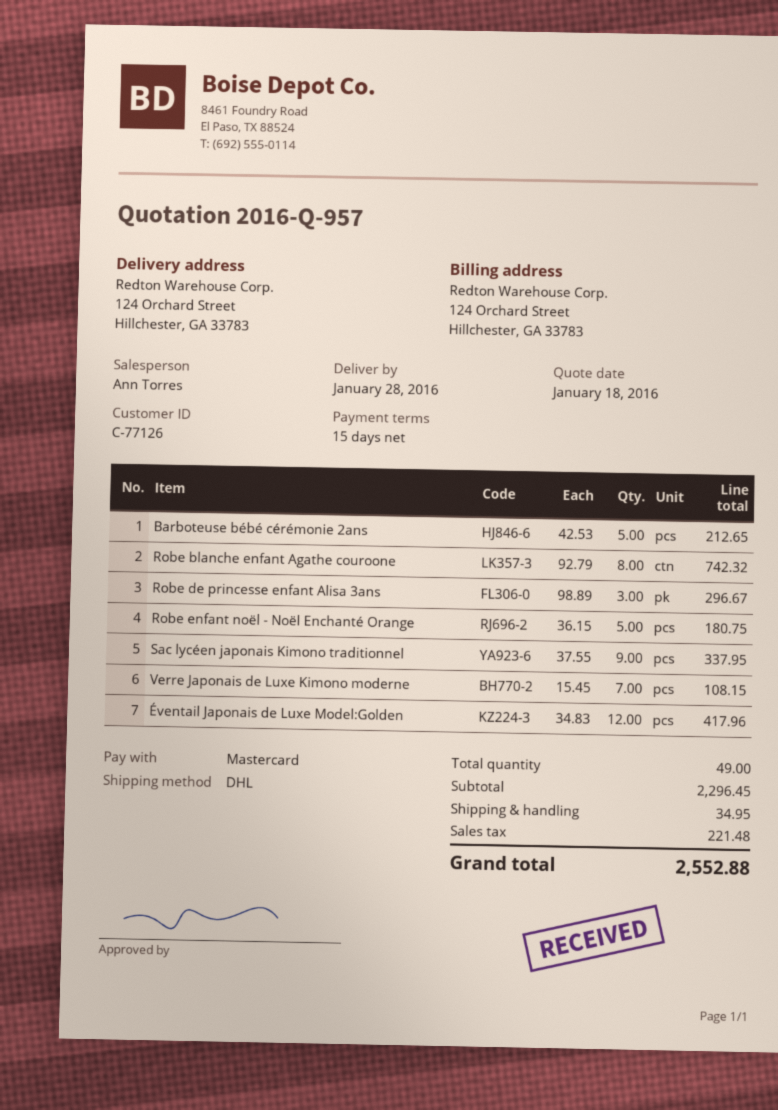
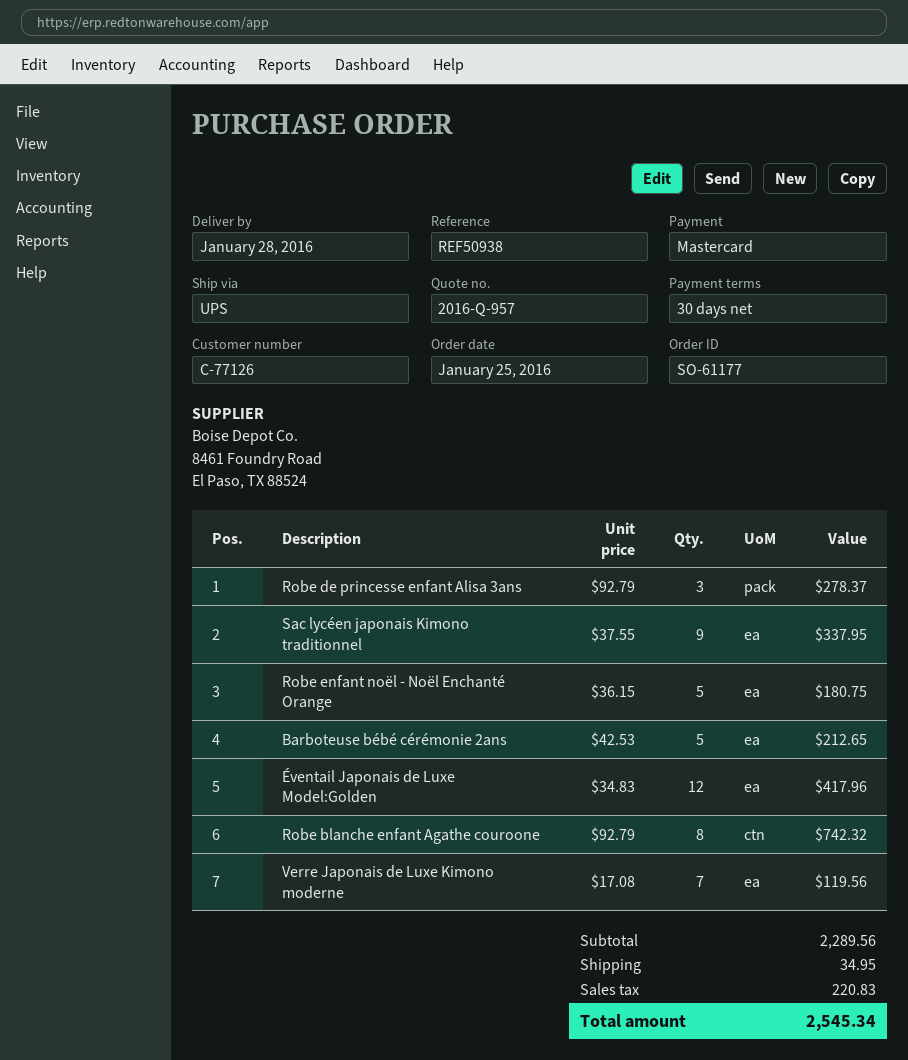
payment terms: 15 days -> 30 days
shipping method: DHL -> UPS
Robe de princesse enfant Alisa 3ans: 3 x 98.89 = 296.67 -> 3 x 92.79 = 278.37
Verre Japonais de Luxe Kimono moderne: 7 x 15.45 = 108.15 -> 7 x 17.08 = 119.56
subtotal: 2296.45 -> 2289.56
tax: 221.48 -> 220.83
total: 2552.88 -> 2545.34

